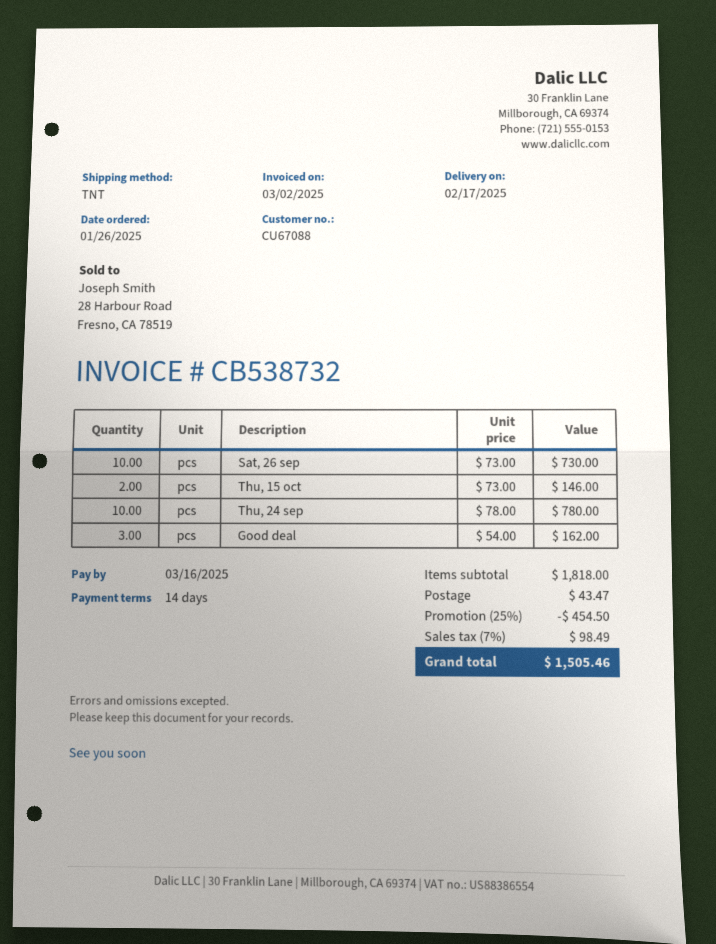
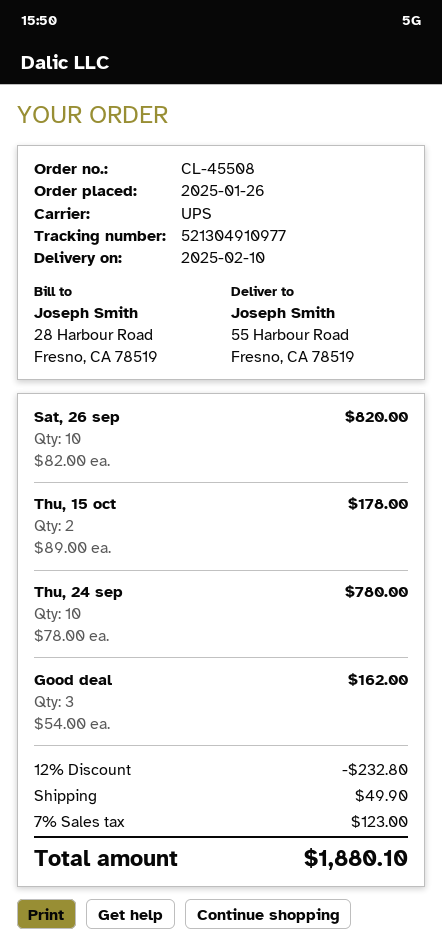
delivery date: 2025-02-17 -> 2025-02-10
shipping method: TNT -> UPS
Sat, 26 sep: 10 x 73.00 = 730.00 -> 10 x 82.00 = 820.00
Thu, 15 oct: 2 x 73.00 = 146.00 -> 2 x 89.00 = 178.00
discount: 25% = 454.50 -> 12% = 232.80
shipping: 43.47 -> 49.90
tax: 7% = 98.49 -> 7% = 123.00
total: 1505.46 -> 1880.10

